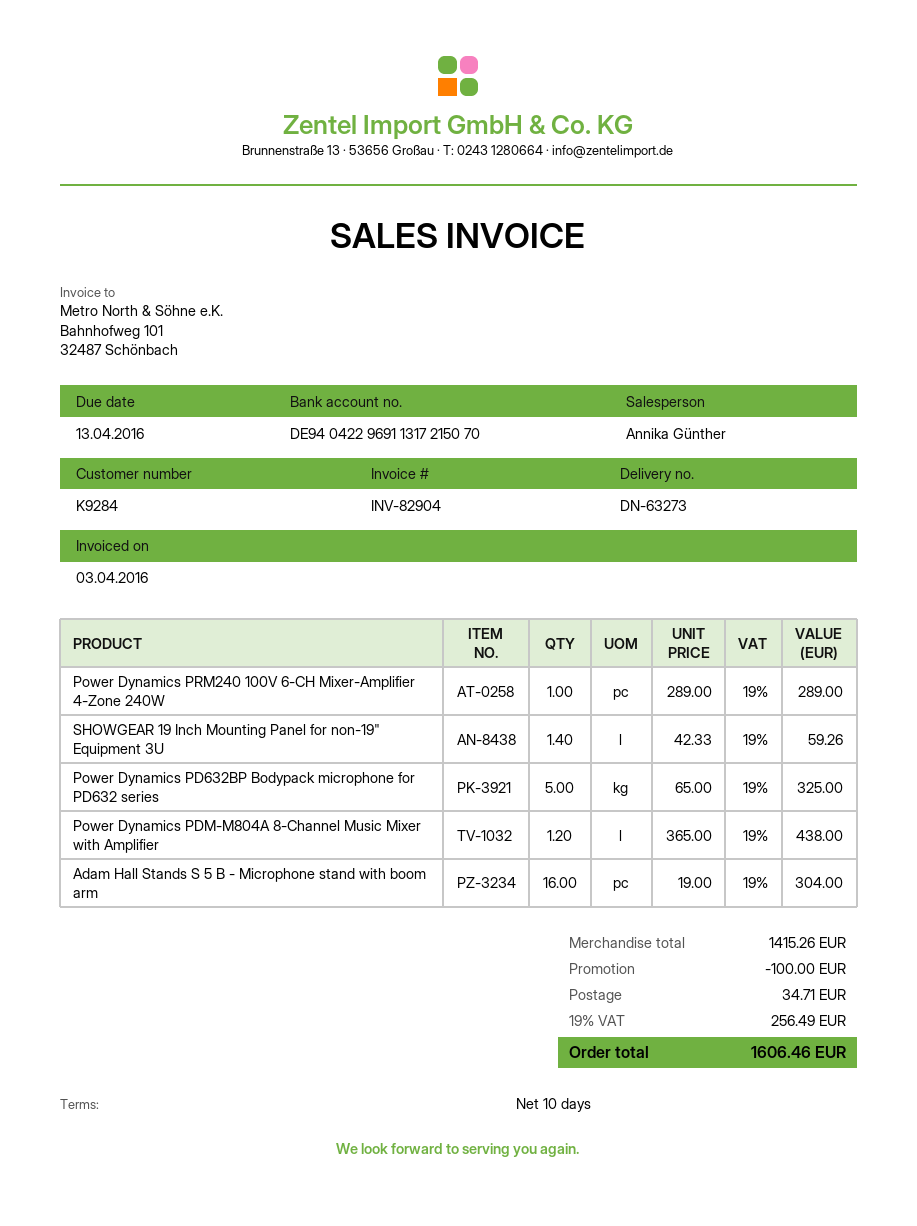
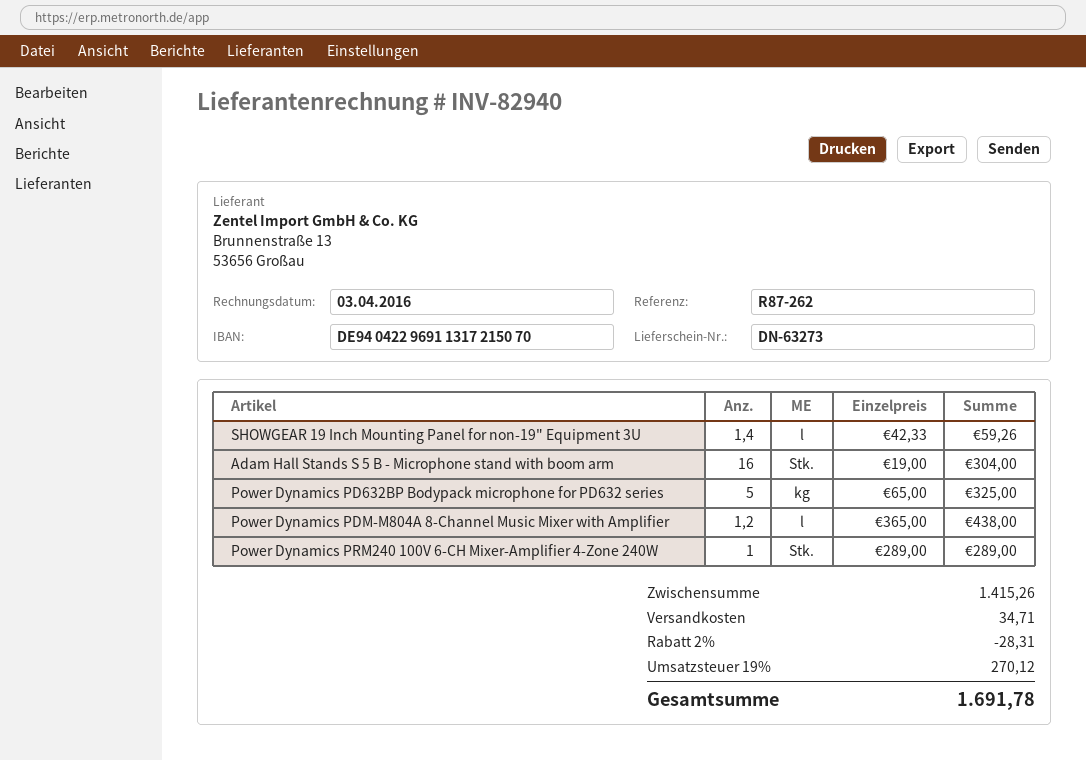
invoice number: INV-82904 -> INV-82940
discount: 100.00 -> 28.31
tax: 19% = 256.49 -> 19% = 270.12
total: 1606.46 -> 1691.78

